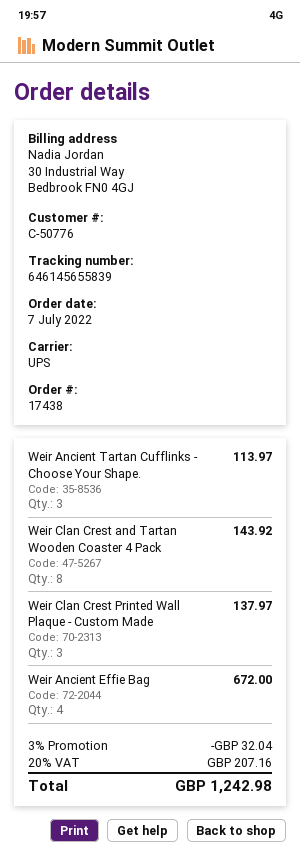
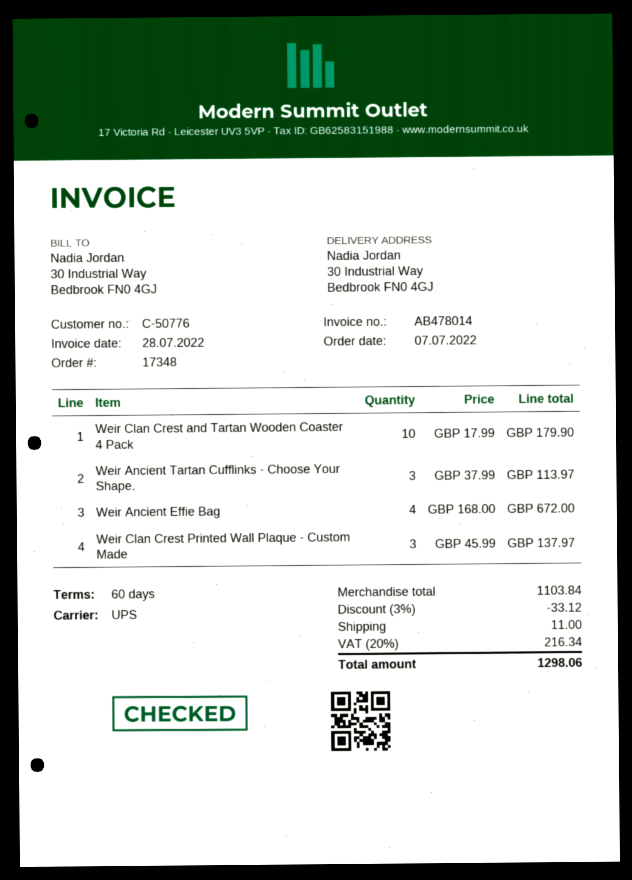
order number: 17438 -> 17348
Weir Clan Crest and Tartan Wooden Coaster 4 Pack: 8 for 143.92 -> 10 for 179.90
discount: 3% = 32.04 -> 3% = 33.12
shipping: none -> 11.00
tax: 20% = 207.16 -> 20% = 216.34
total: 1242.98 -> 1298.06

